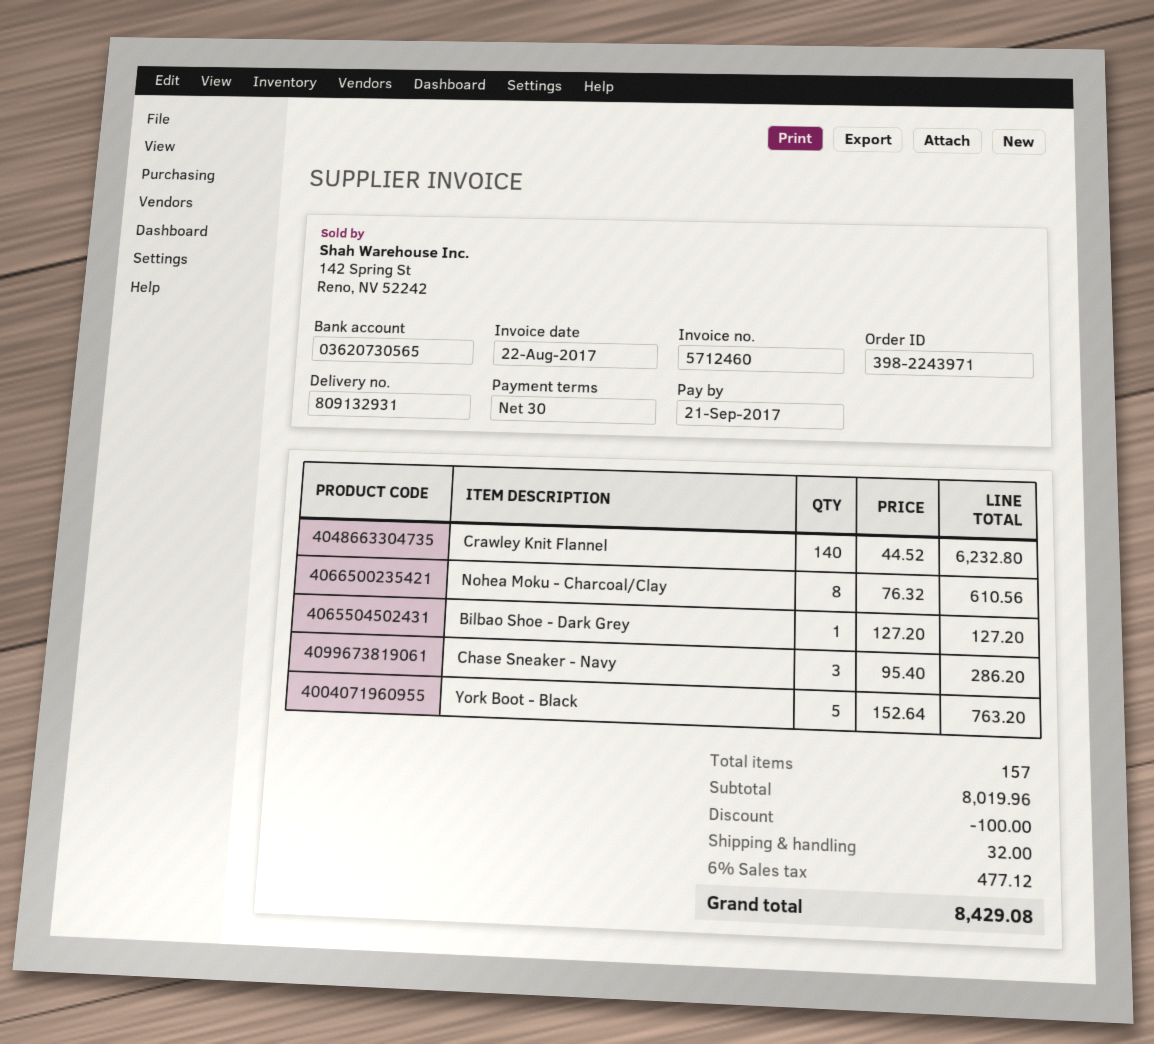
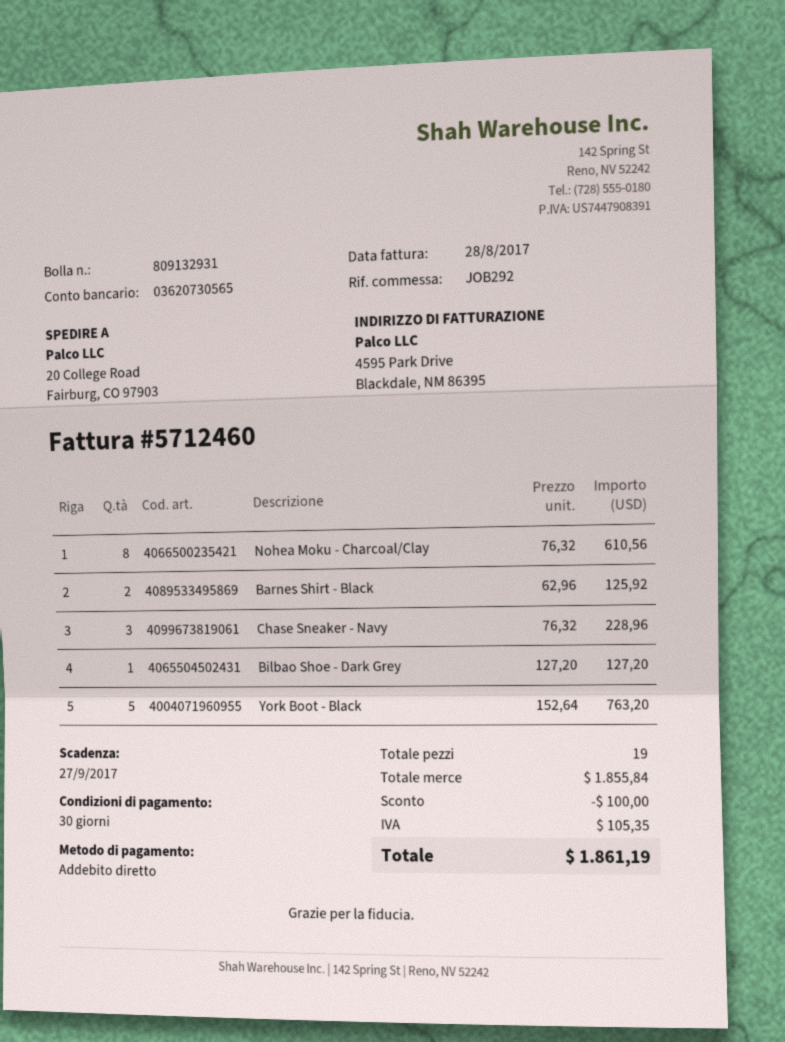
invoice date: 2017-08-22 -> 2017-08-28
due date: 2017-09-21 -> 2017-09-27
Crawley Knit Flannel: 140 x 44.52 = 6232.80 -> none
Chase Sneaker - Navy: 3 x 95.40 = 286.20 -> 3 x 76.32 = 228.96
Barnes Shirt - Black: none -> 2 x 62.96 = 125.92
total quantity: 157 -> 19
subtotal: 8019.96 -> 1855.84
shipping: 32.00 -> none
tax: 477.12 -> 105.35
total: 8429.08 -> 1861.19

